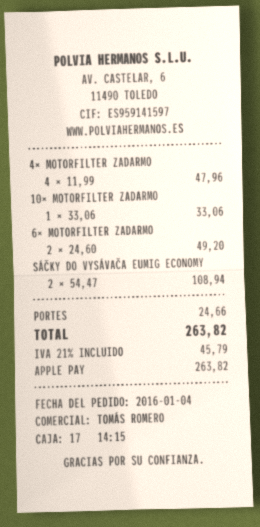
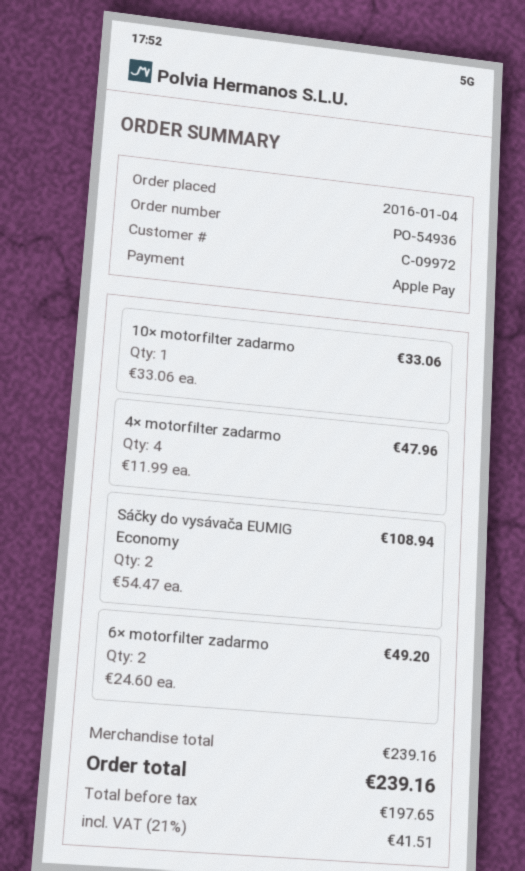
shipping: 24.66 -> none
tax: 21% = 45.79 -> 21% = 41.51
total: 263.82 -> 239.16

